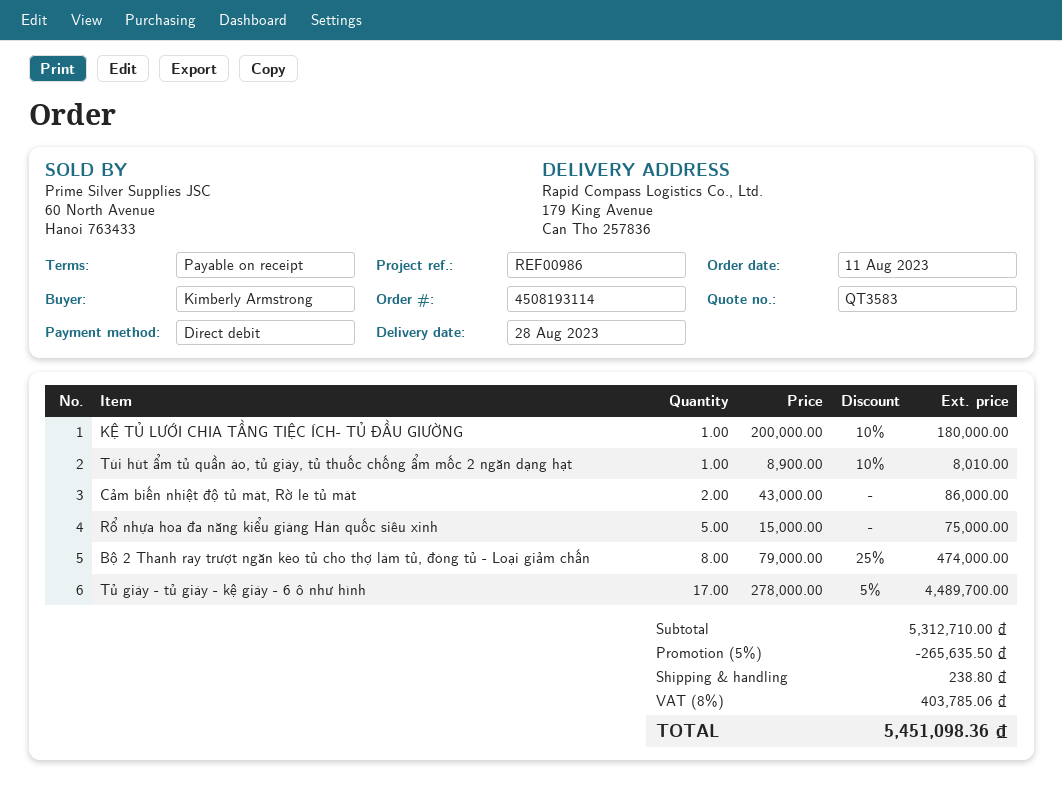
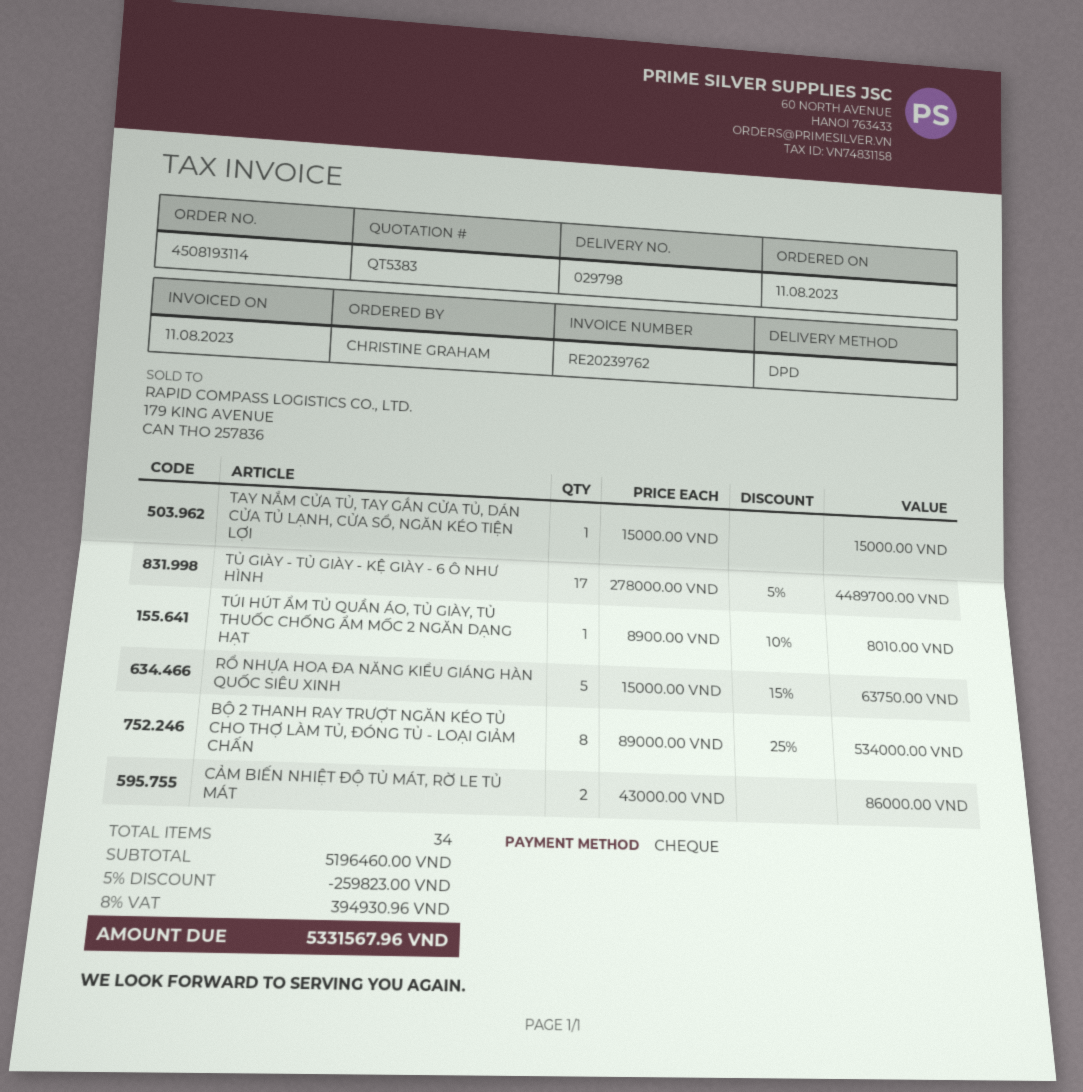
quote number: QT3583 -> QT5383
ordered by: Kimberly Armstrong -> CHRISTINE GRAHAM
payment method: direct debit -> cheque
KỆ TỦ LƯỚI CHIA TẦNG TIỆC ÍCH- TỦ ĐẦU GIƯỜNG: 1 x 200000.00 - 10% = 180000.00 -> none
Rổ nhựa hoa đa năng kiểu giáng Hàn quốc siêu xinh: 5 x 15000.00 = 75000.00 -> 5 x 15000.00 - 15% = 63750.00
Bộ 2 Thanh ray trượt ngăn kéo tủ cho thợ làm tủ, đóng tủ - Loại giảm chấn: 8 x 79000.00 - 25% = 474000.00 -> 8 x 89000.00 - 25% = 534000.00
TAY NẮM CỬA TỦ, TAY GẮN CỬA TỦ, DÁN CỬA TỦ LẠNH, CỬA SỔ, NGĂN KÉO TIỆN LỢI: none -> 1 x 15000.00 = 15000.00
subtotal: 5312710.00 -> 5196460.00
discount: 5% = 265635.50 -> 5% = 259823.00
shipping: 238.80 -> none
tax: 8% = 403785.06 -> 8% = 394930.96
total: 5451098.36 -> 5331567.96

